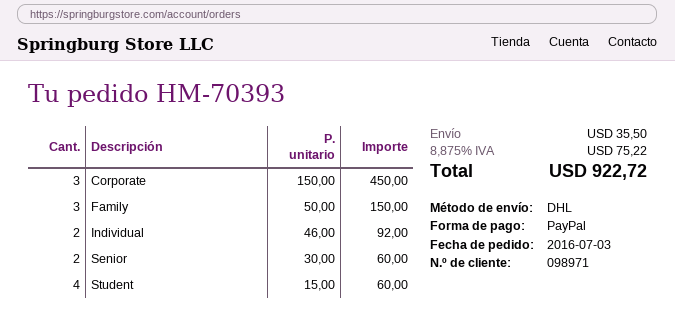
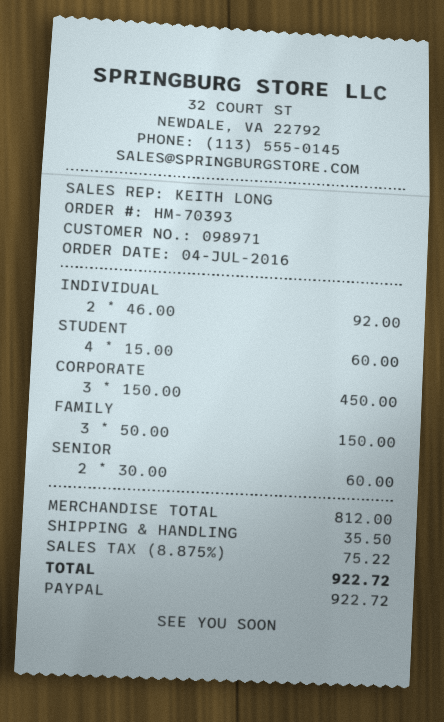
order date: 2016-07-03 -> 2016-07-04

